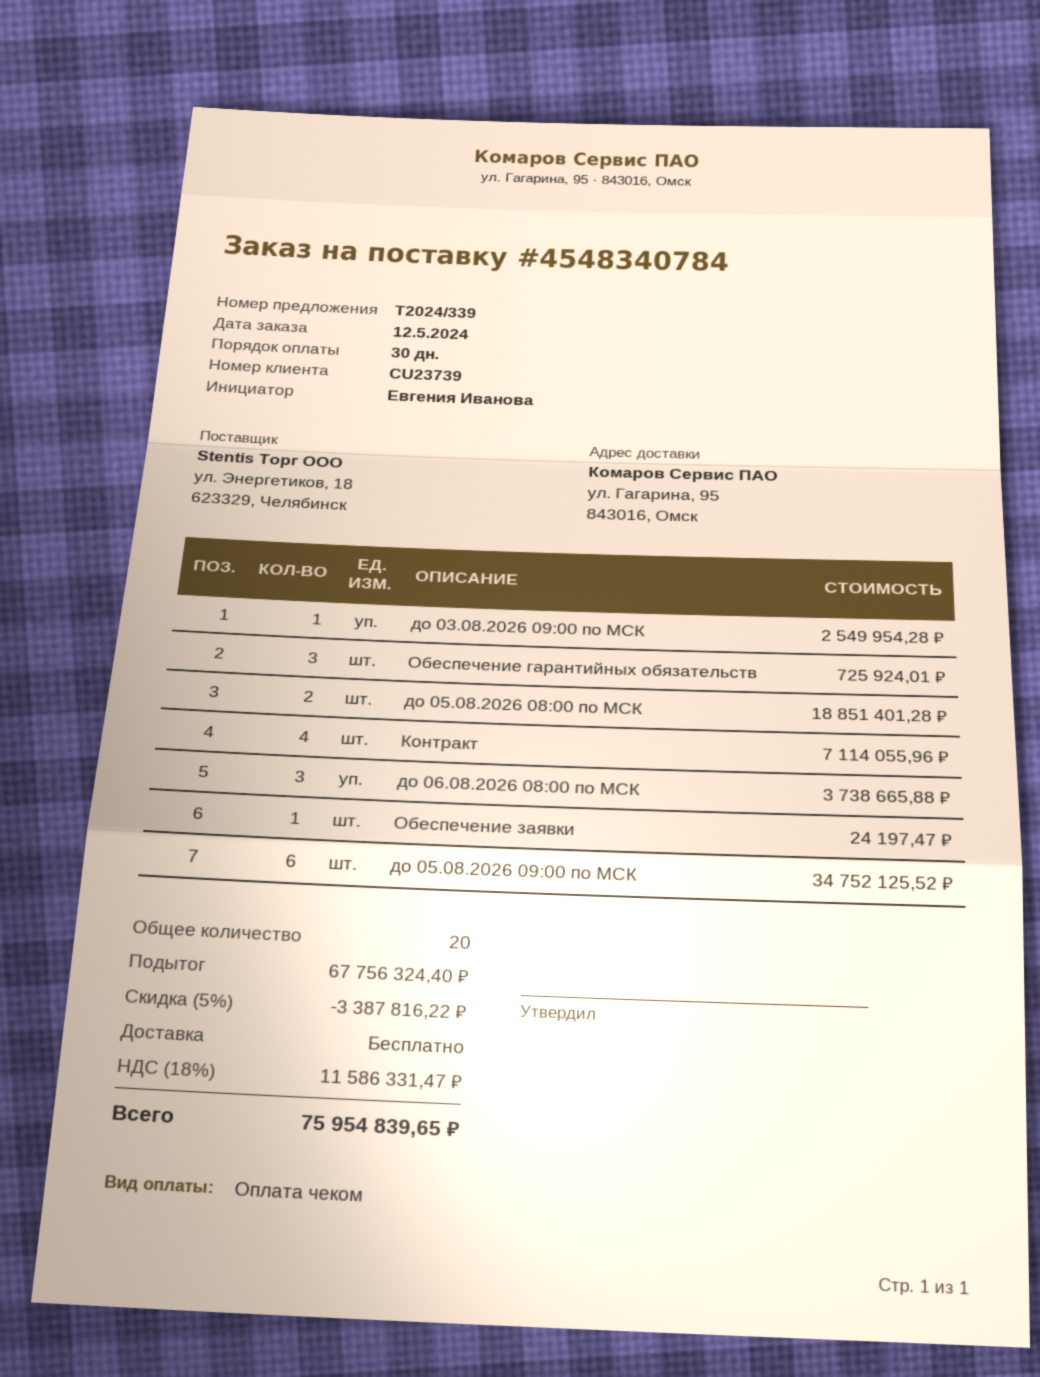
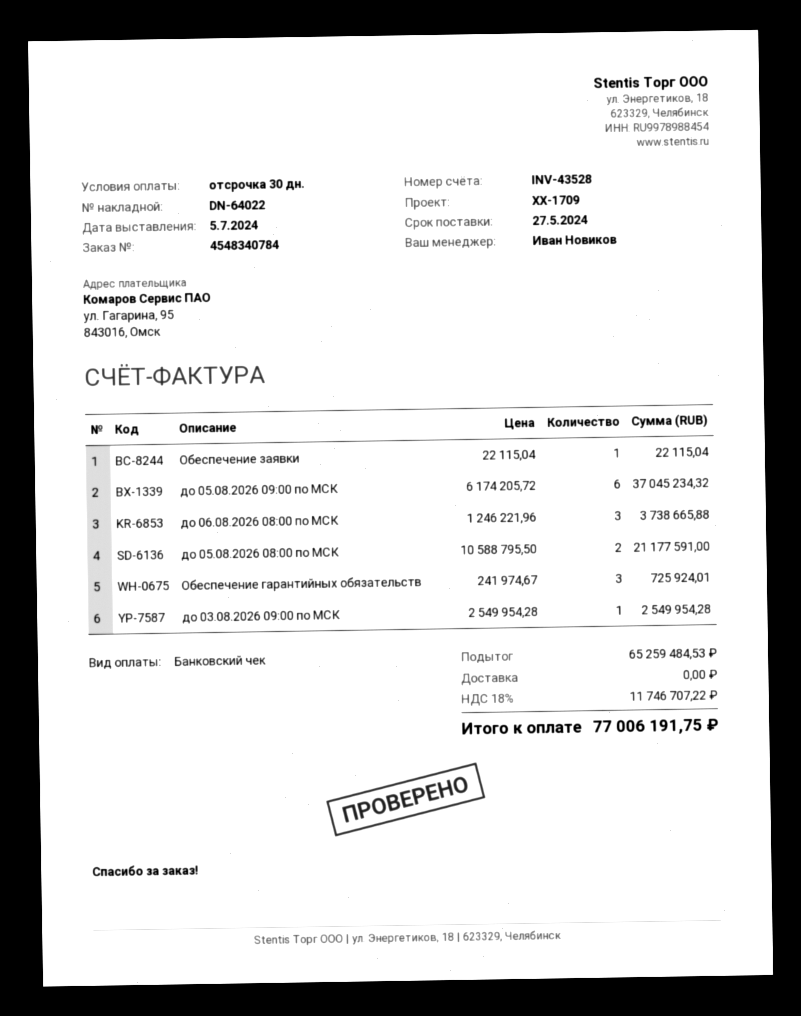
до 05.08.2026 08:00 по МСК: 2 for 18851401.28 -> 2 for 21177591.00
Контракт: 4 for 7114055.96 -> none
Обеспечение заявки: 1 for 24197.47 -> 1 for 22115.04
до 05.08.2026 09:00 по МСК: 6 for 34752125.52 -> 6 for 37045234.32
subtotal: 67756324.40 -> 65259484.53
discount: 5% = 3387816.22 -> none
tax: 18% = 11586331.47 -> 18% = 11746707.22
total: 75954839.65 -> 77006191.75

